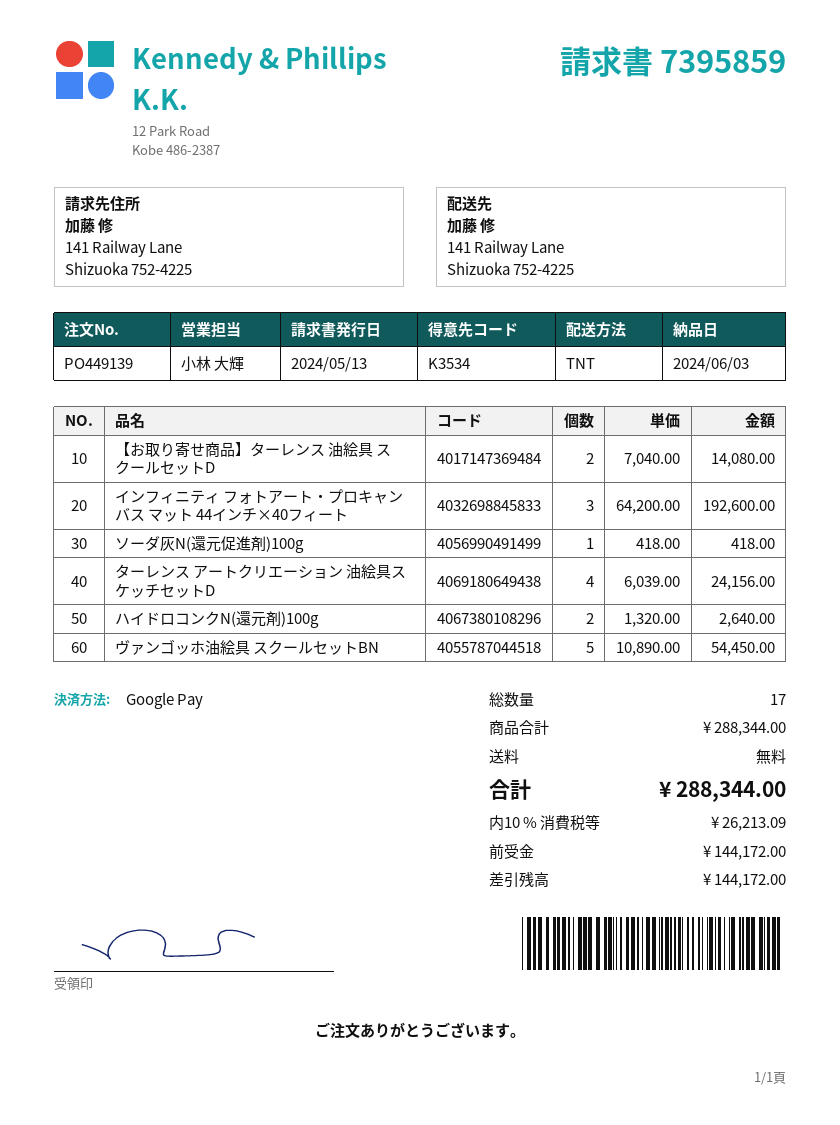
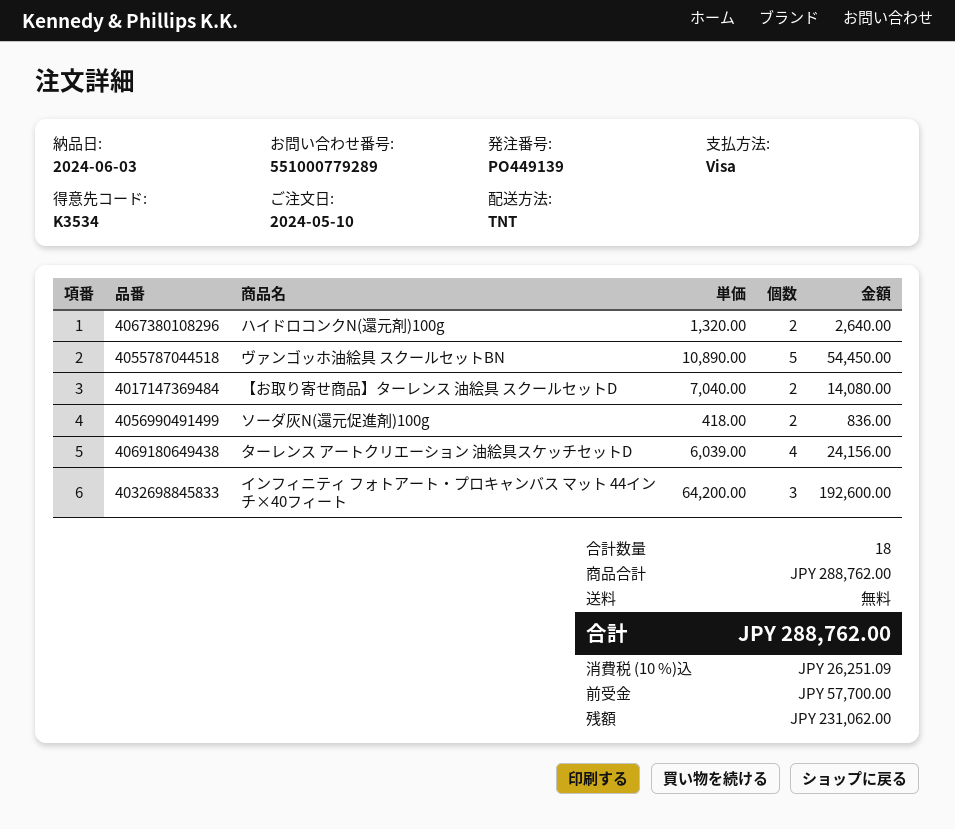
payment method: Google Pay -> Visa
ソーダ灰N(還元促進剤)100g: 1 x 418.00 = 418.00 -> 2 x 418.00 = 836.00
total quantity: 17 -> 18
subtotal: 288344.00 -> 288762.00
tax: 10% = 26213.09 -> 10% = 26251.09
total: 288344.00 -> 288762.00
deposit: 144172.00 -> 57700.00
balance: 144172.00 -> 231062.00

